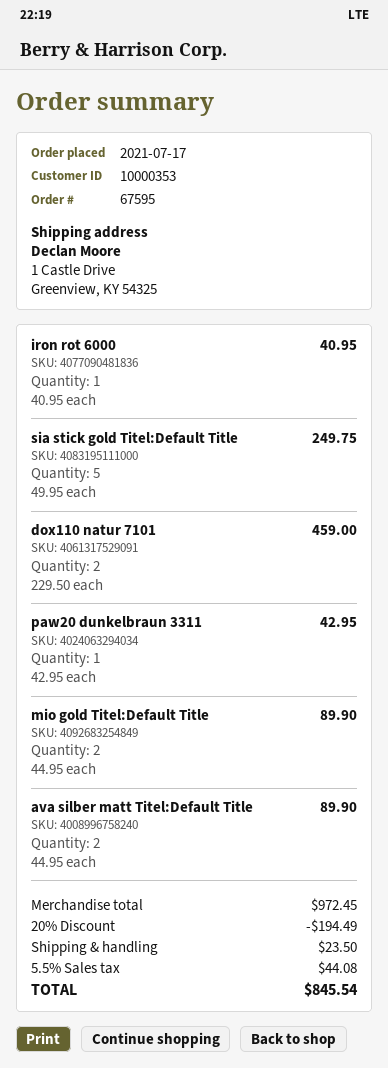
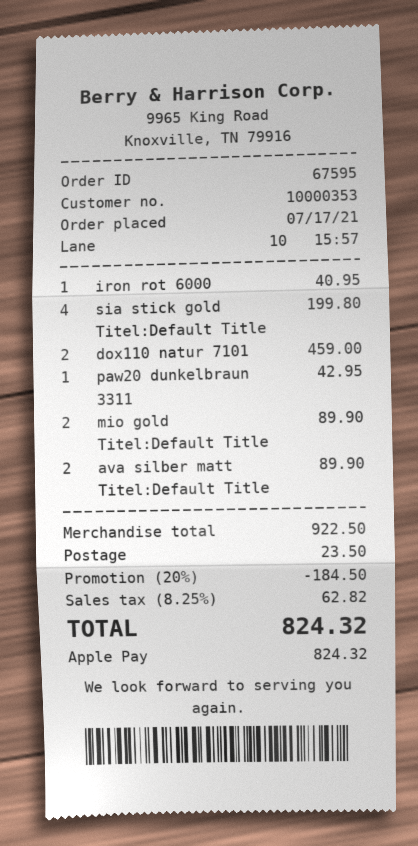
sia stick gold Titel:Default Title: 5 for 249.75 -> 4 for 199.80
subtotal: 972.45 -> 922.50
discount: 20% = 194.49 -> 20% = 184.50
tax: 5.5% = 44.08 -> 8.25% = 62.82
total: 845.54 -> 824.32

